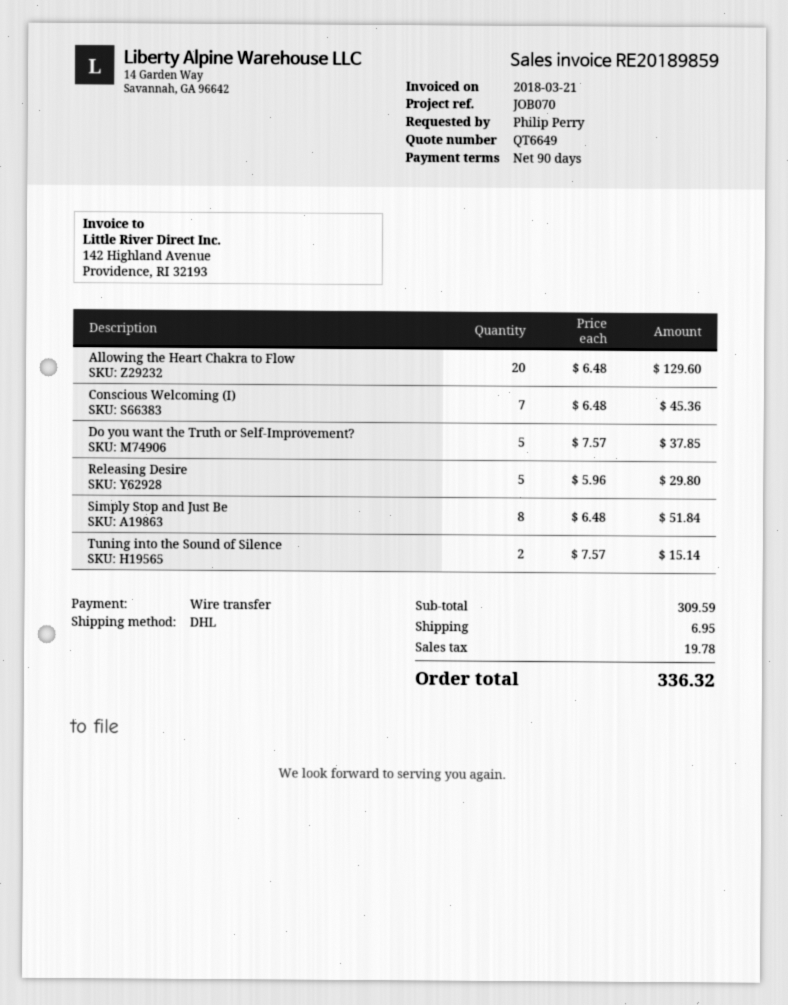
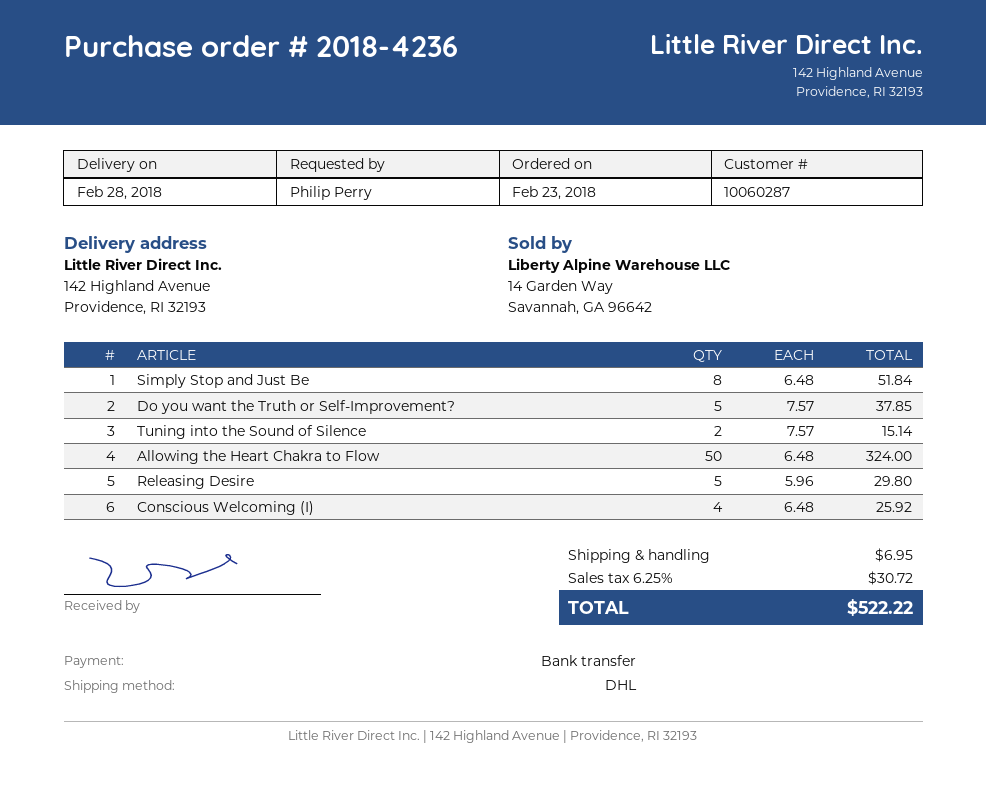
Allowing the Heart Chakra to Flow: 20 x 6.48 = 129.60 -> 50 x 6.48 = 324.00
Conscious Welcoming (I): 7 x 6.48 = 45.36 -> 4 x 6.48 = 25.92
tax: 19.78 -> 30.72
total: 336.32 -> 522.22

